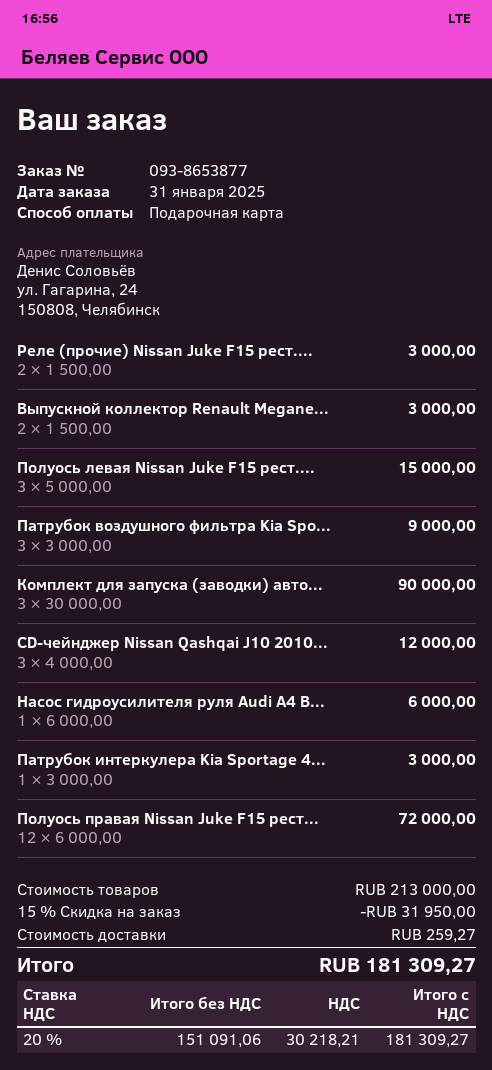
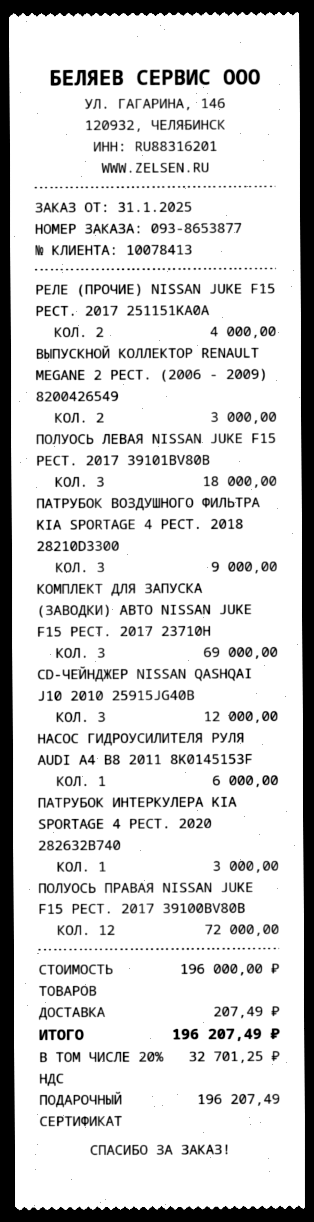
Реле (прочие) Nissan Juke F15 рест....: 2 for 3000.00 -> 2 for 4000.00
Полуось левая Nissan Juke F15 рест....: 3 for 15000.00 -> 3 for 18000.00
Комплект для запуска (заводки) авто...: 3 for 90000.00 -> 3 for 69000.00
subtotal: 213000.00 -> 196000.00
discount: 15% = 31950.00 -> none
shipping: 259.27 -> 207.49
tax: 20% = 30218.21 -> 20% = 32701.25
total: 181309.27 -> 196207.49

